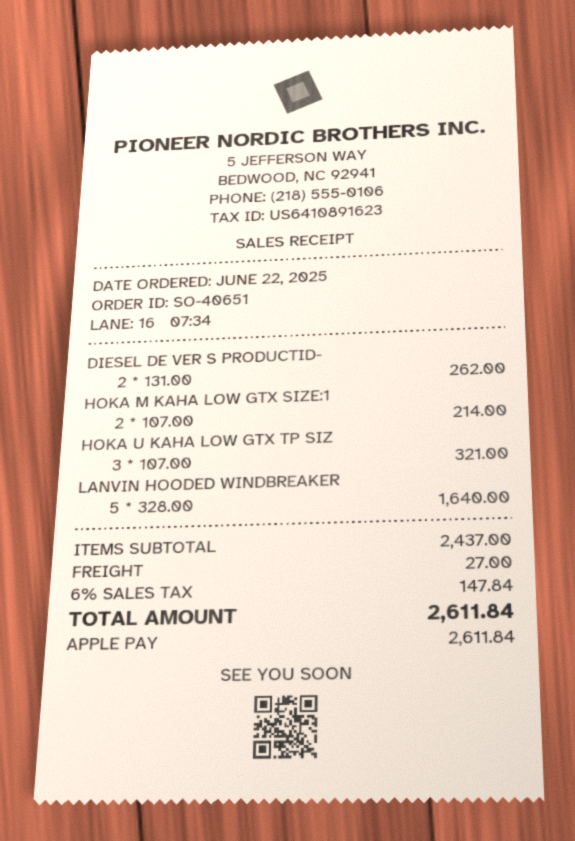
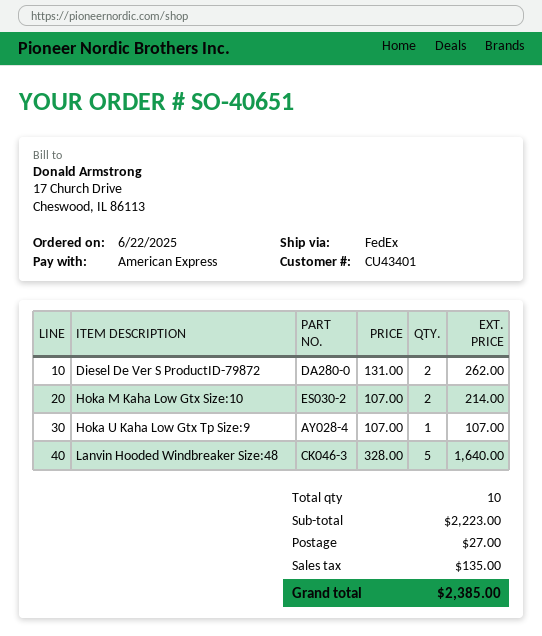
payment method: Apple Pay -> American Express
HOKA U KAHA LOW GTX TP SIZ: 3 x 107.00 = 321.00 -> 1 x 107.00 = 107.00
subtotal: 2437.00 -> 2223.00
tax: 147.84 -> 135.00
total: 2611.84 -> 2385.00

